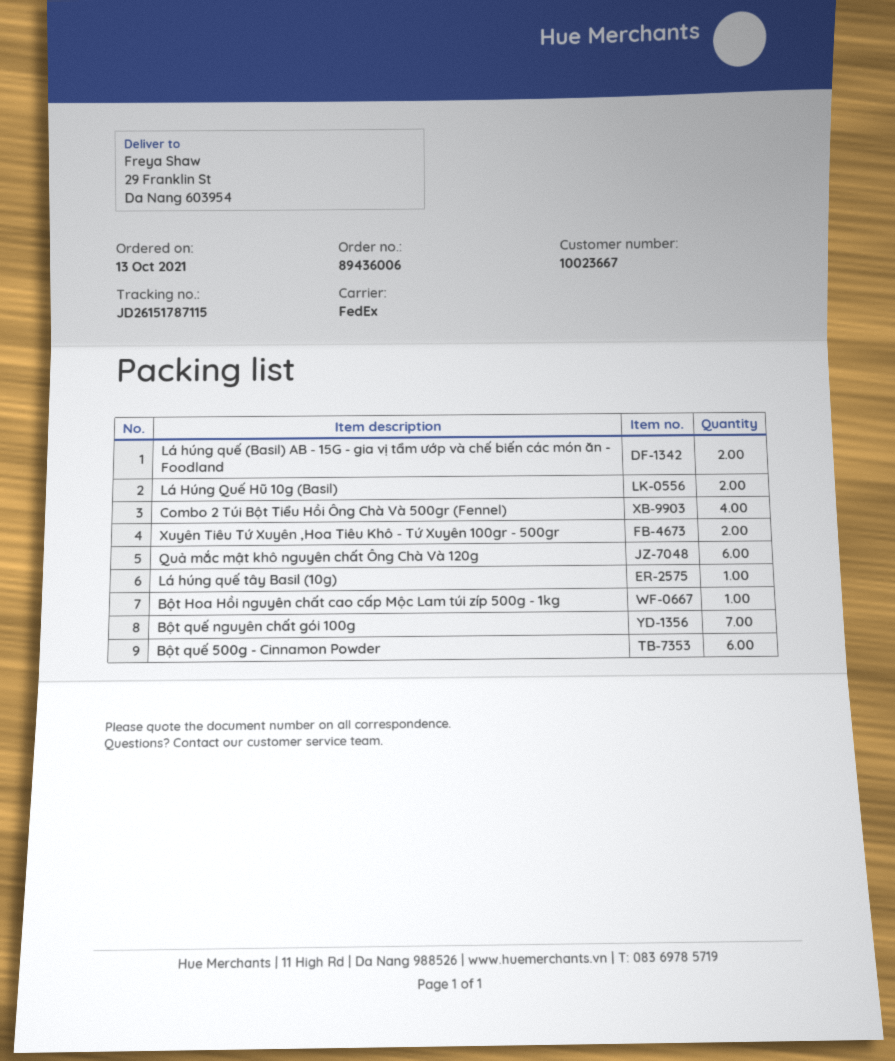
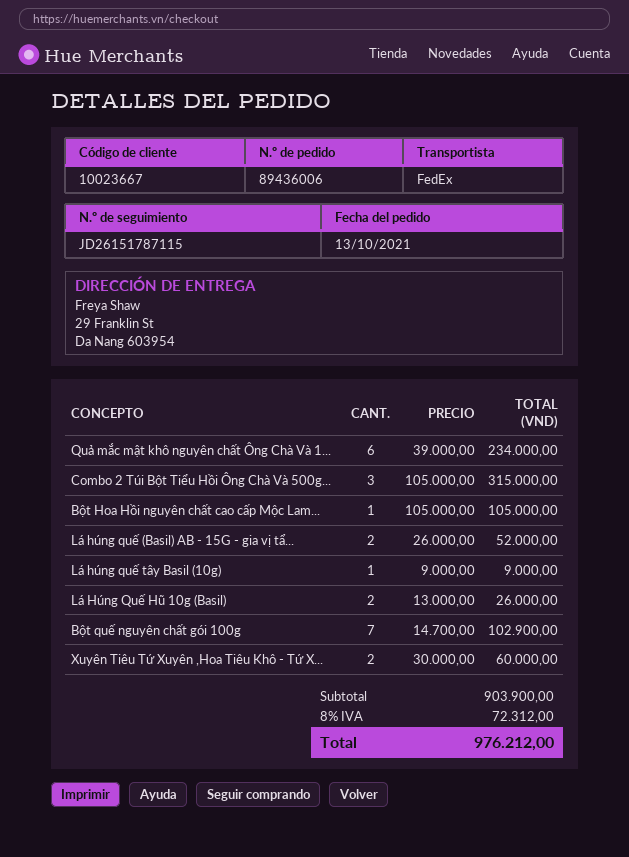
Combo 2 Túi Bột Tiểu Hồi Ông Chà Và 500gr (Fennel): 4 -> 3
Bột quế 500g - Cinnamon Powder: 6 -> none

